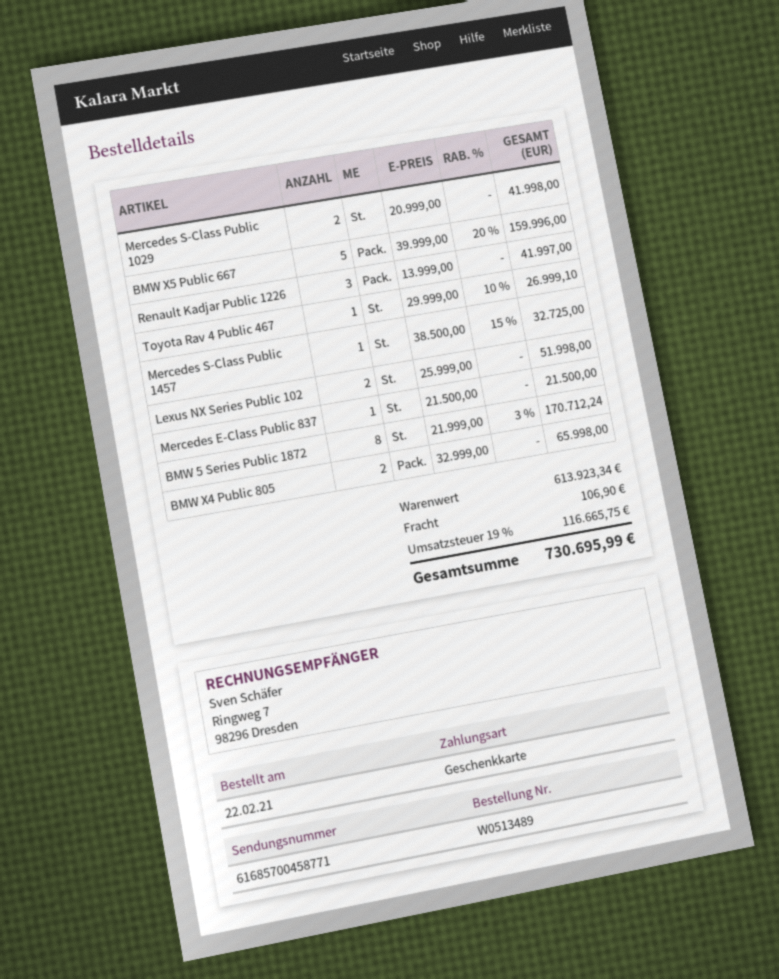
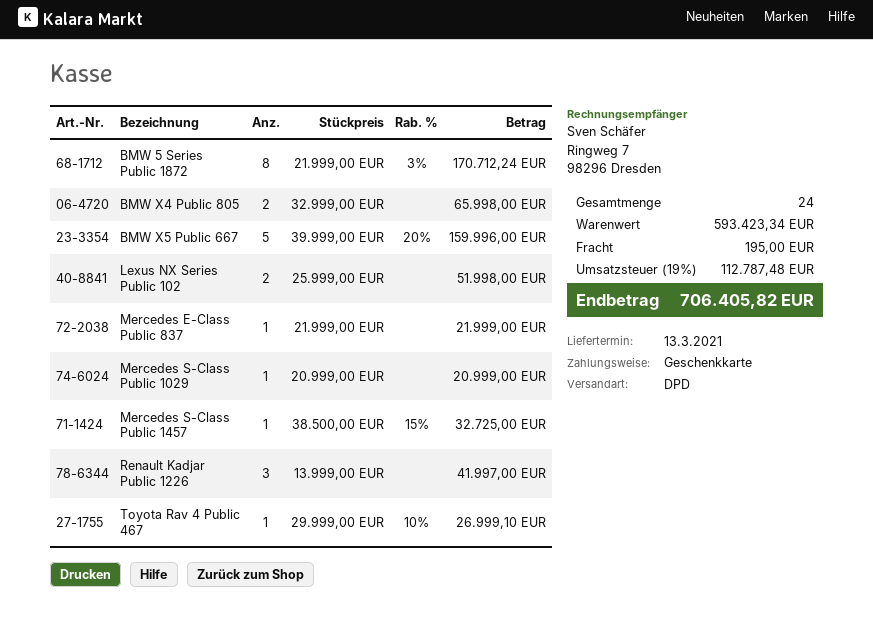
Mercedes S-Class Public 1029: 2 x 20999.00 = 41998.00 -> 1 x 20999.00 = 20999.00
Mercedes E-Class Public 837: 1 x 21500.00 = 21500.00 -> 1 x 21999.00 = 21999.00
subtotal: 613923.34 -> 593423.34
shipping: 106.90 -> 195.00
tax: 19% = 116665.75 -> 19% = 112787.48
total: 730695.99 -> 706405.82

